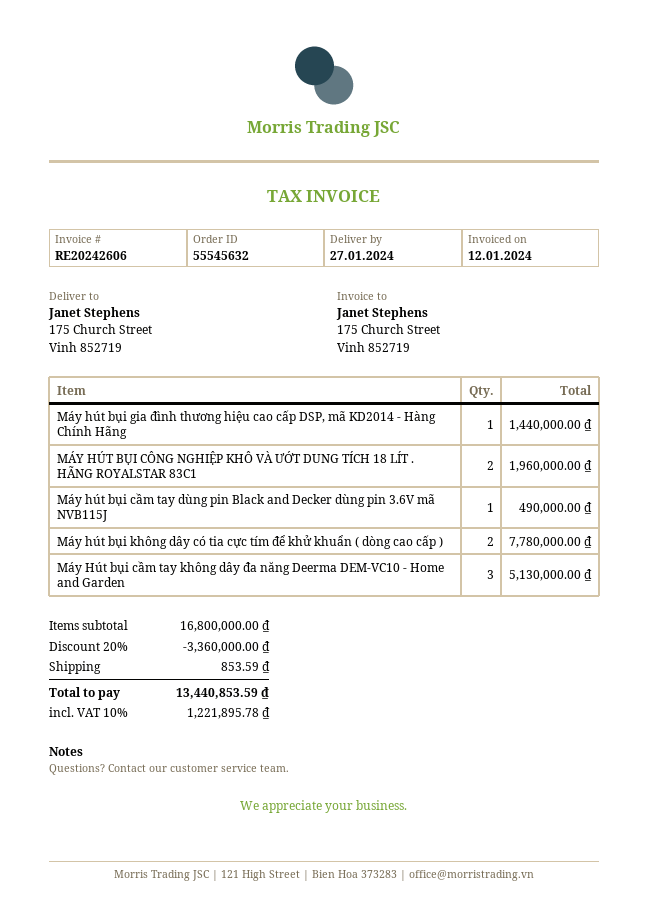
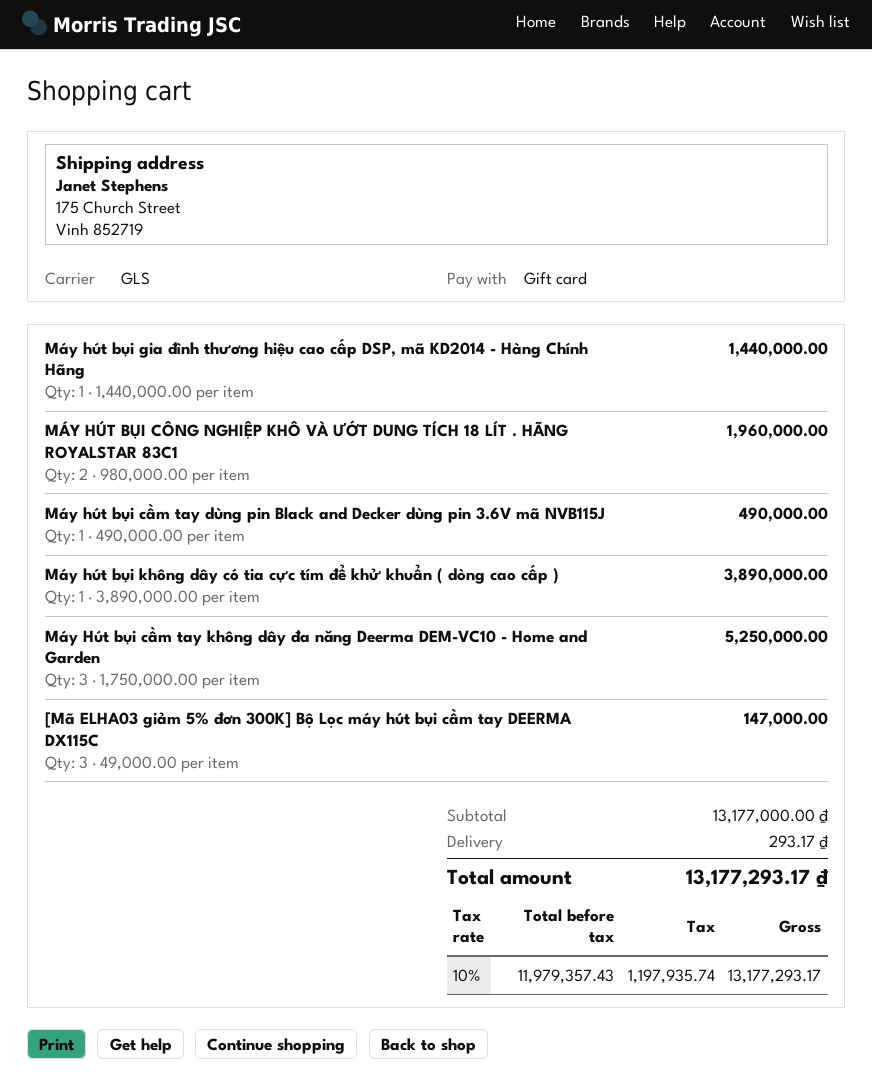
Máy hút bụi không dây có tia cực tím để khử khuẩn ( dòng cao cấp ): 2 for 7780000.00 -> 1 for 3890000.00
Máy Hút bụi cầm tay không dây đa năng Deerma DEM-VC10 - Home and Garden: 3 for 5130000.00 -> 3 for 5250000.00
[Mã ELHA03 giảm 5% đơn 300K] Bộ Lọc máy hút bụi cầm tay DEERMA DX115C: none -> 3 for 147000.00
subtotal: 16800000.00 -> 13177000.00
discount: 20% = 3360000.00 -> none
shipping: 853.59 -> 293.17
tax: 10% = 1221895.78 -> 10% = 1197935.74
total: 13440853.59 -> 13177293.17

